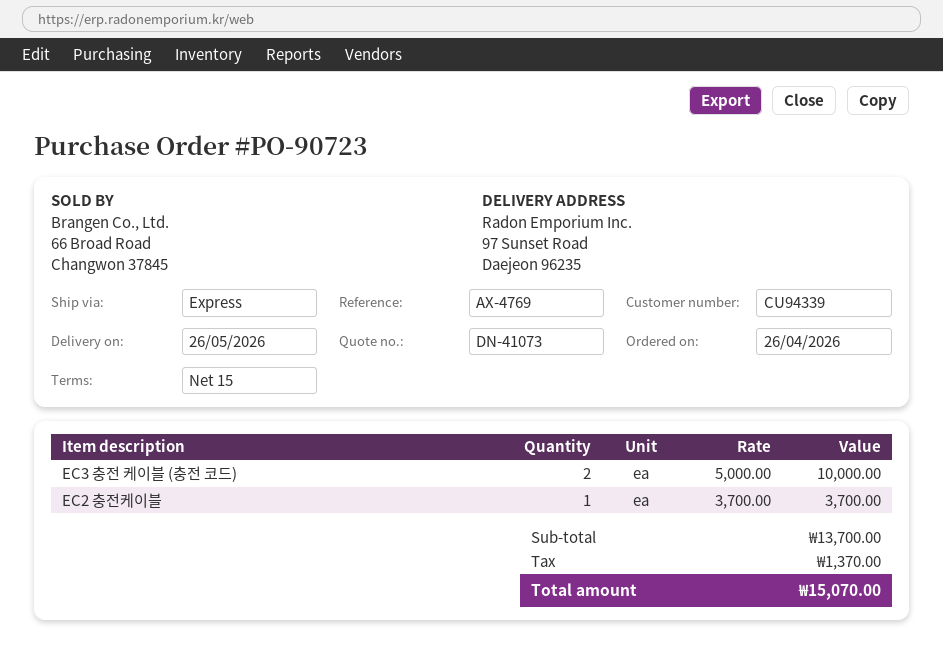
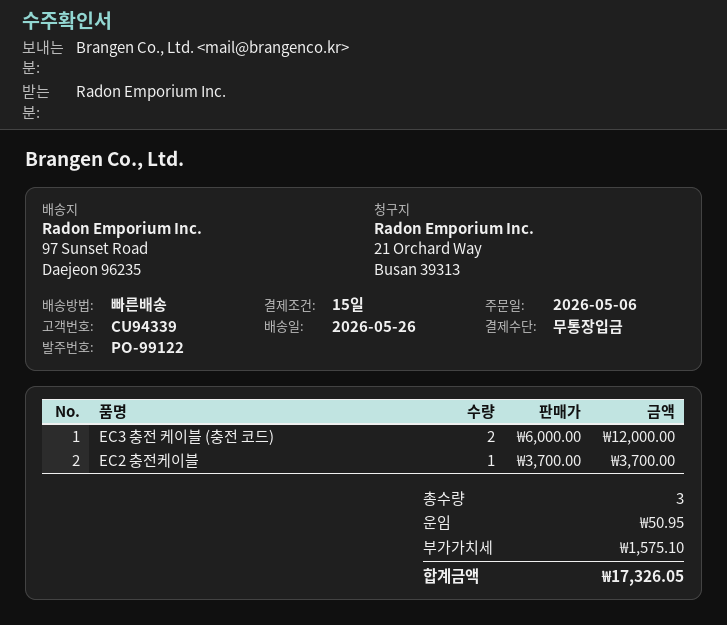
order number: PO-90723 -> PO-99122
order date: 2026-04-26 -> 2026-05-06
EC3 충전 케이블 (충전 코드): 2 x 5000.00 = 10000.00 -> 2 x 6000.00 = 12000.00
shipping: none -> 50.95
tax: 1370.00 -> 1575.10
total: 15070.00 -> 17326.05

